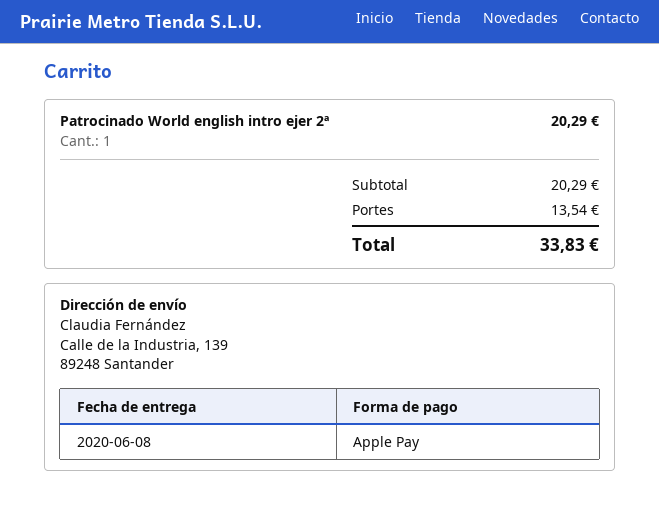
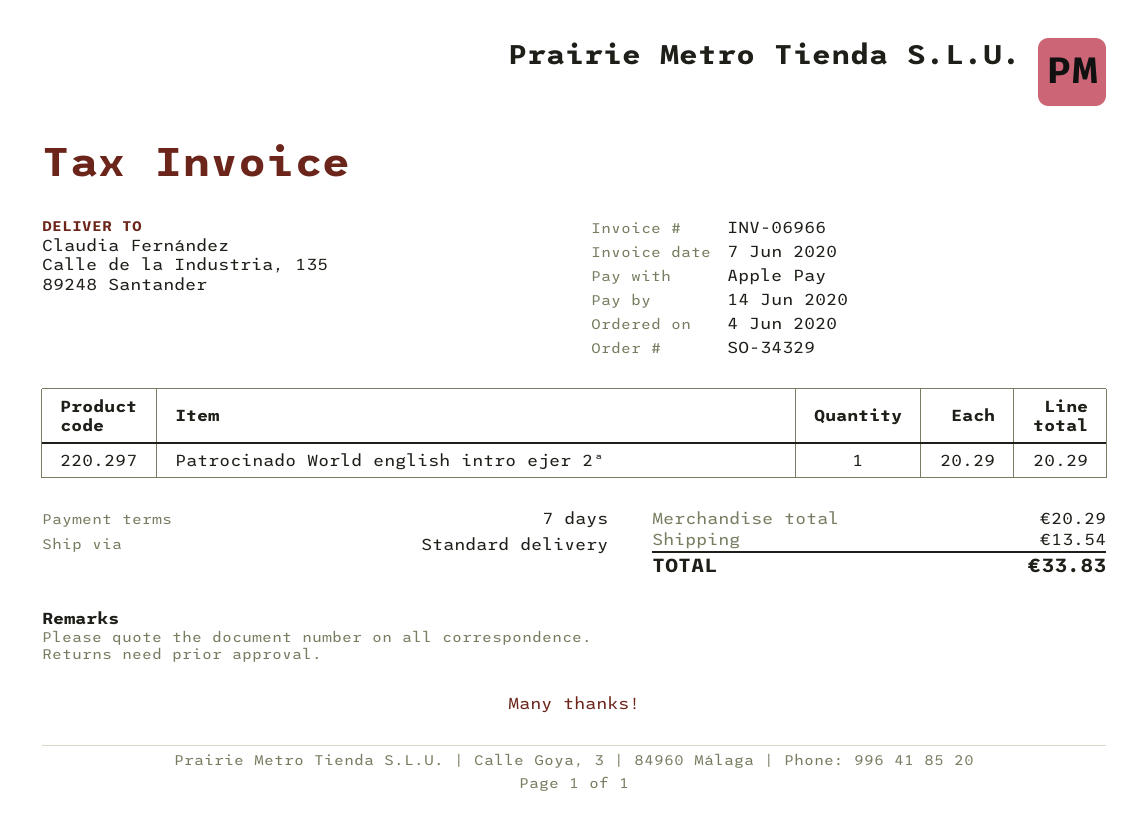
ship to: Calle de la Industria, 139, 89248 Santander -> Calle de la Industria, 135, 89248 Santander

